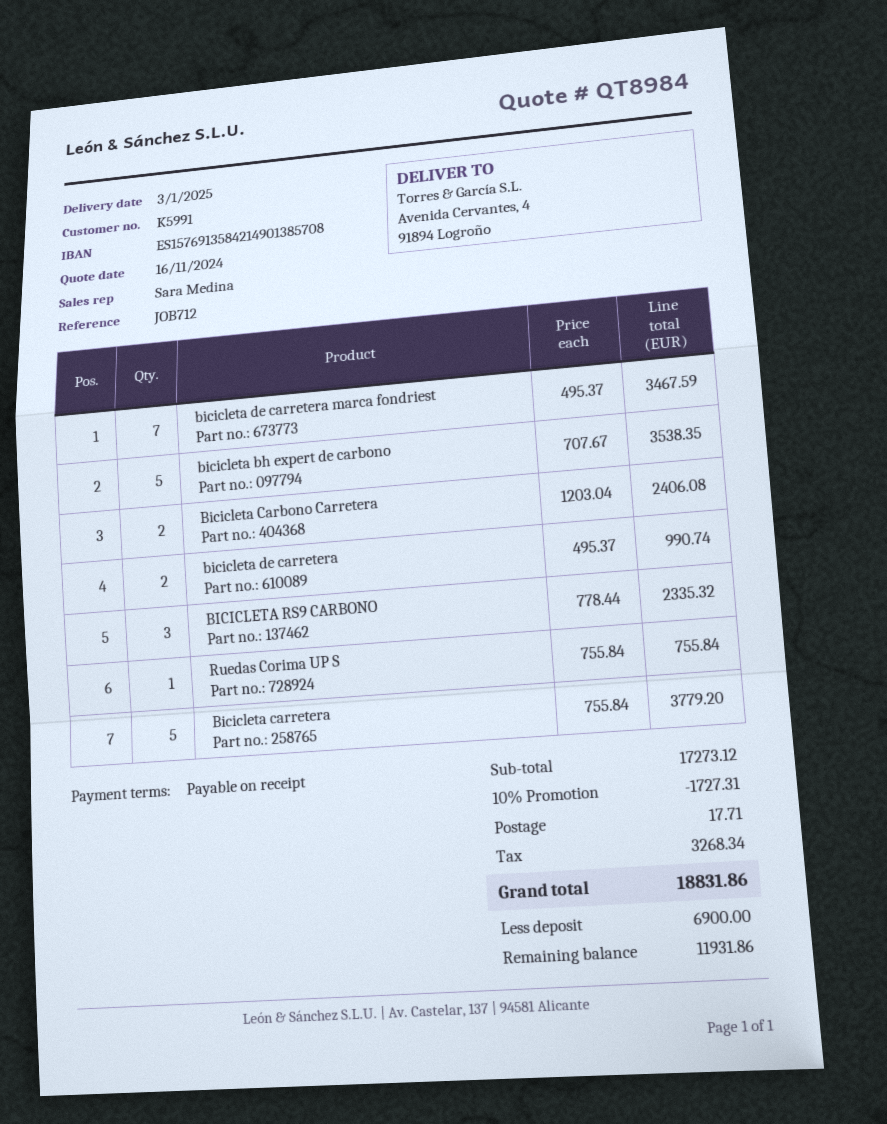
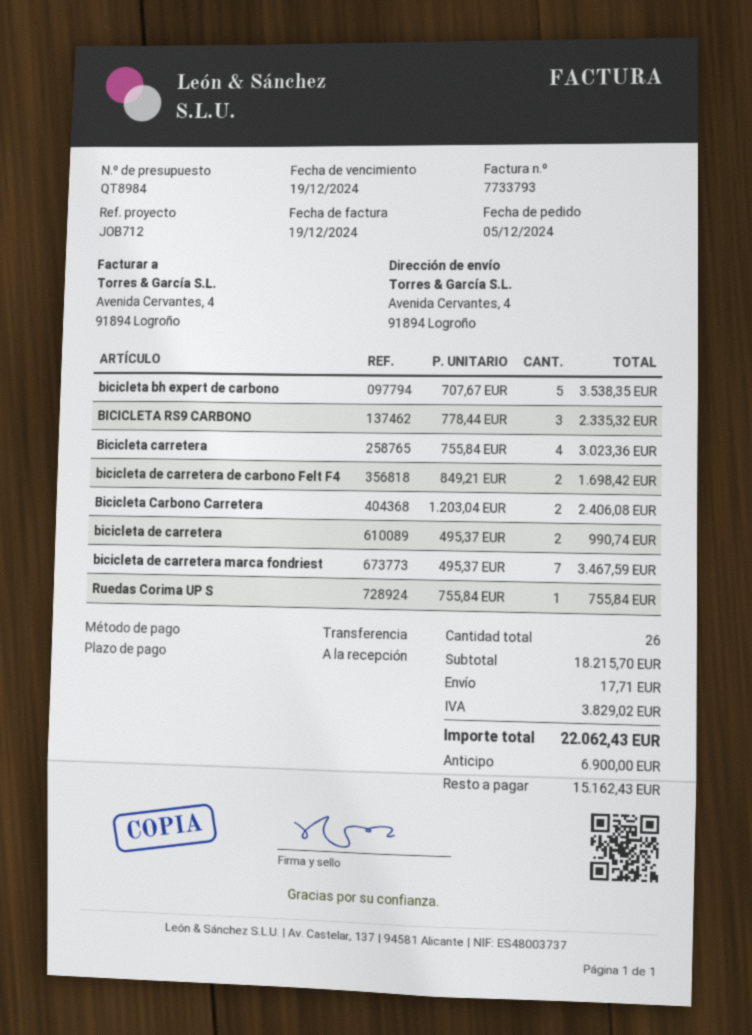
Bicicleta carretera: 5 x 755.84 = 3779.20 -> 4 x 755.84 = 3023.36
bicicleta de carretera de carbono Felt F4: none -> 2 x 849.21 = 1698.42
subtotal: 17273.12 -> 18215.70
discount: 10% = 1727.31 -> none
tax: 3268.34 -> 3829.02
total: 18831.86 -> 22062.43
balance: 11931.86 -> 15162.43

